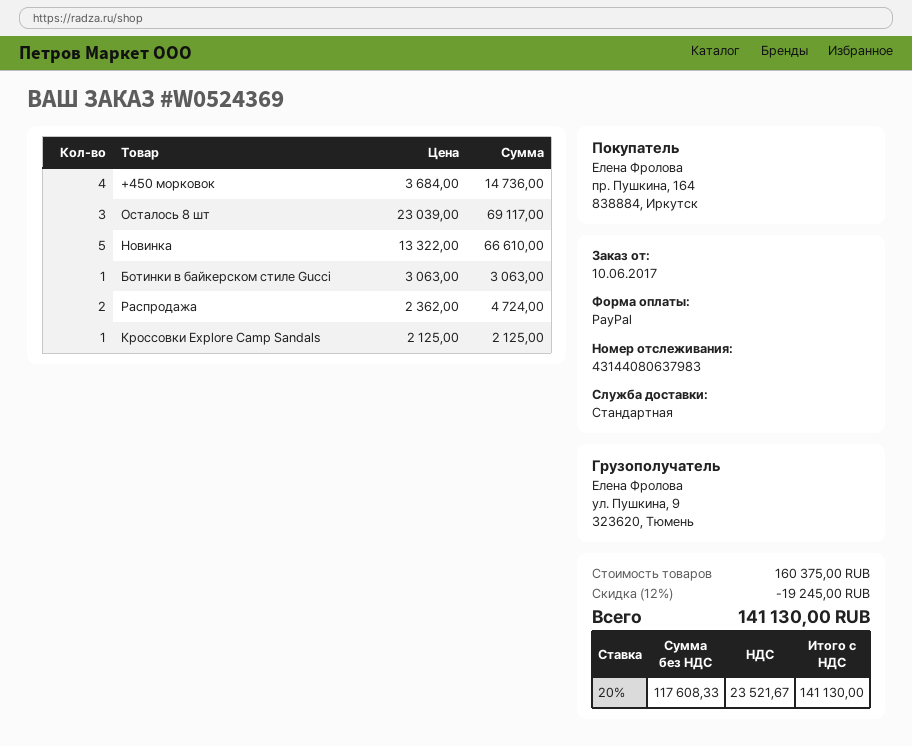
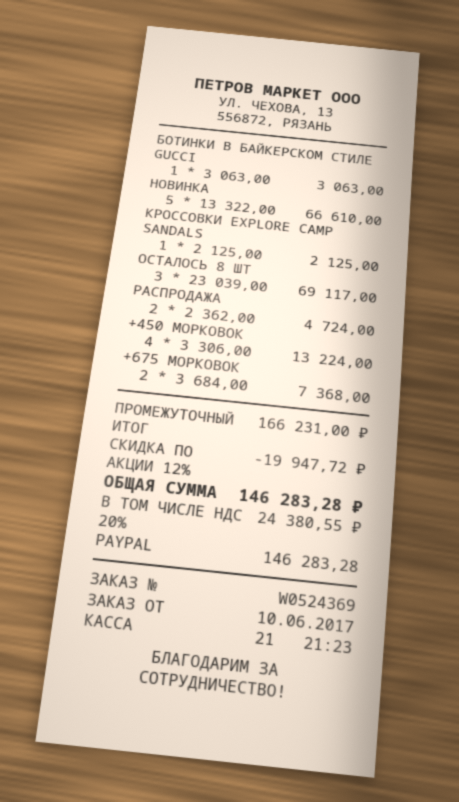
+450 морковок: 4 x 3684.00 = 14736.00 -> 4 x 3306.00 = 13224.00
+675 МОРКОВОК: none -> 2 x 3684.00 = 7368.00
subtotal: 160375.00 -> 166231.00
discount: 12% = 19245.00 -> 12% = 19947.72
tax: 20% = 23521.67 -> 20% = 24380.55
total: 141130.00 -> 146283.28

